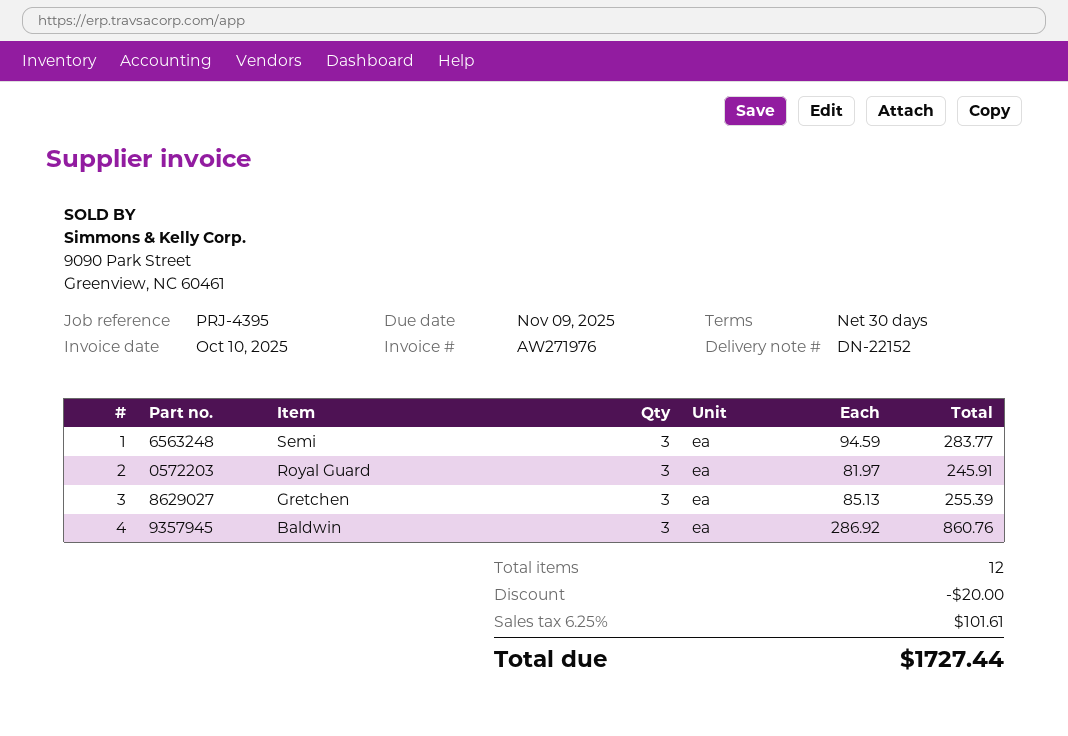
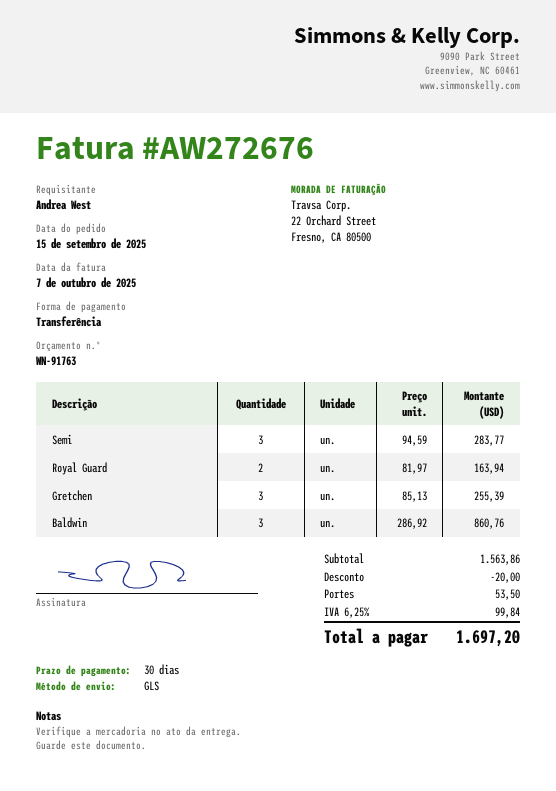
invoice number: AW271976 -> AW272676
invoice date: 2025-10-10 -> 2025-10-07
Royal Guard: 3 x 81.97 = 245.91 -> 2 x 81.97 = 163.94
shipping: none -> 53.50
tax: 6.25% = 101.61 -> 6.25% = 99.84
total: 1727.44 -> 1697.20

